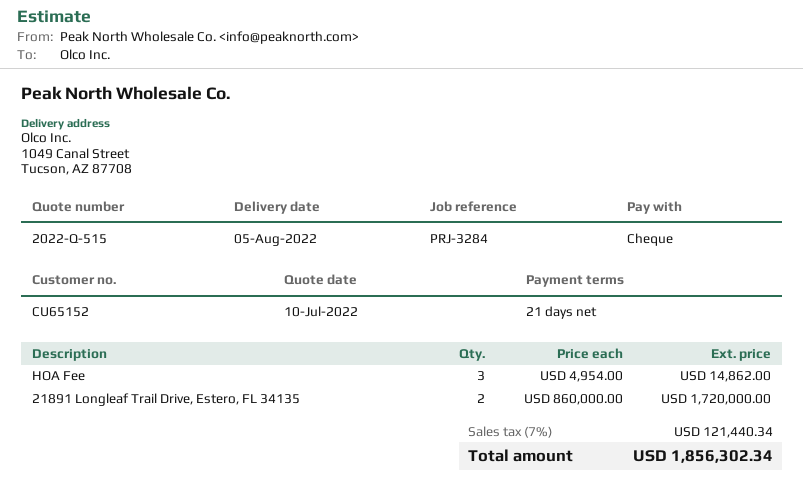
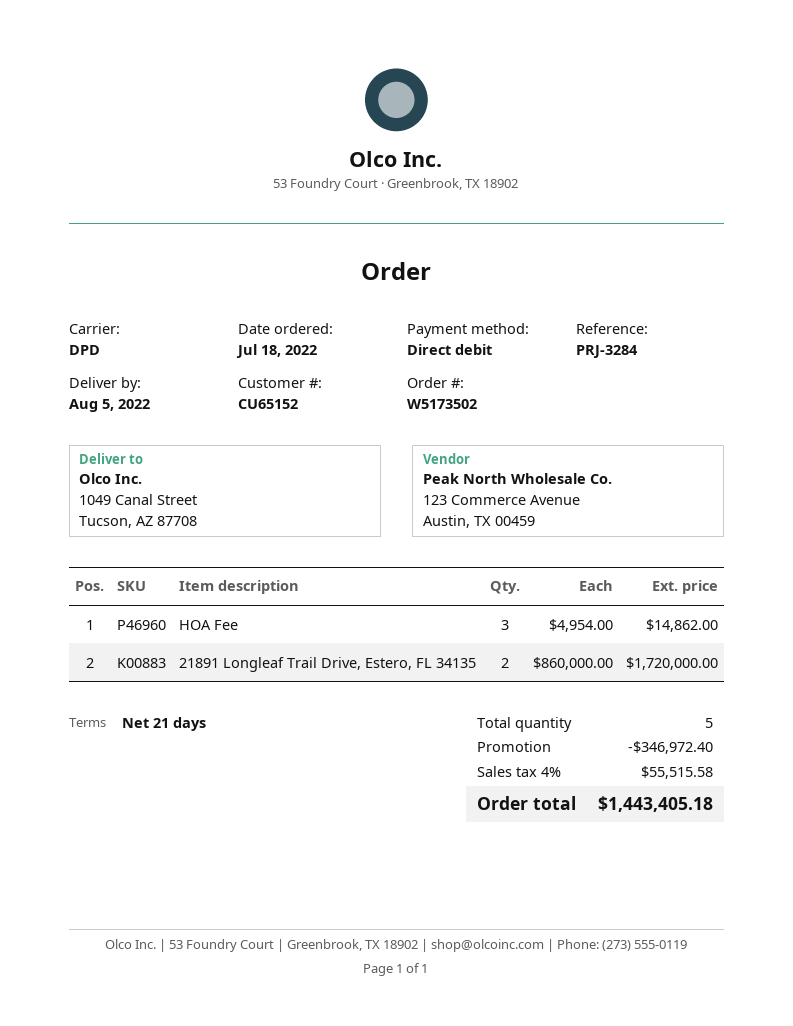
payment method: cheque -> direct debit
discount: none -> 346972.40
tax: 7% = 121440.34 -> 4% = 55515.58
total: 1856302.34 -> 1443405.18

